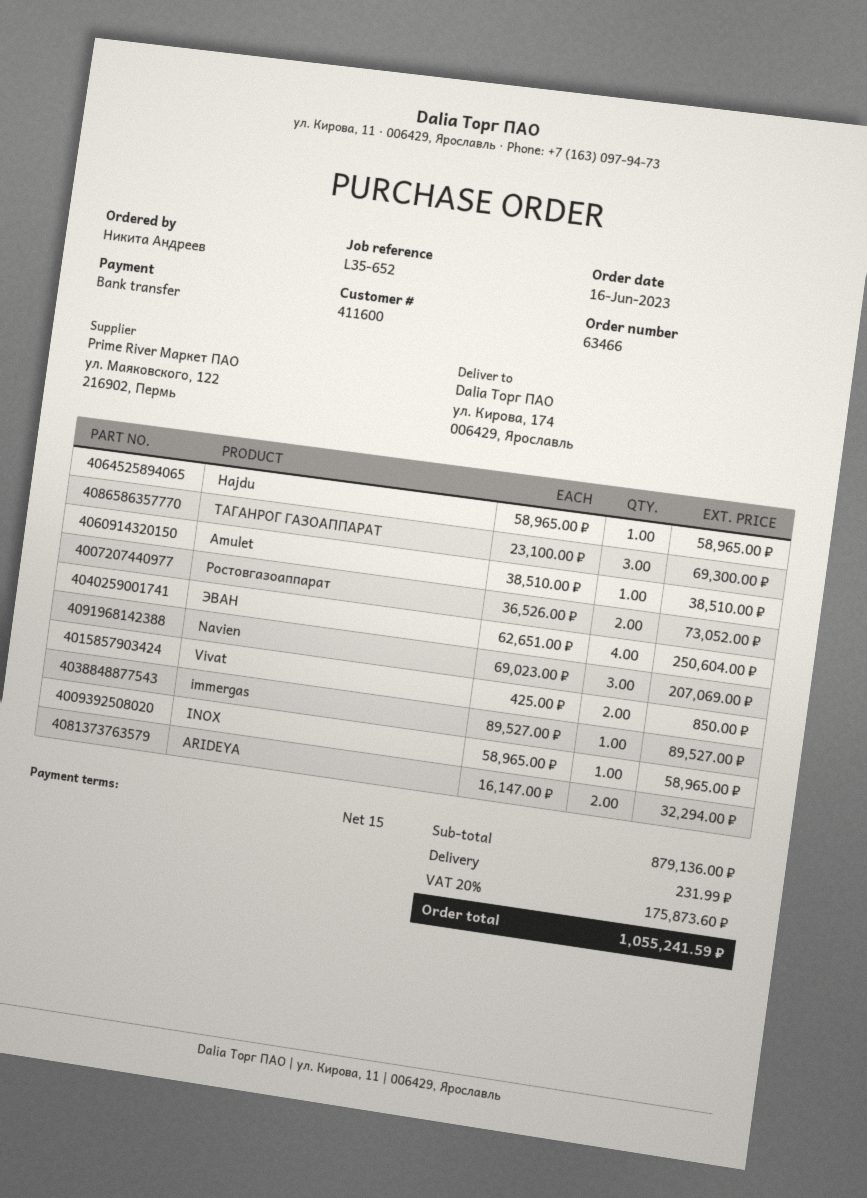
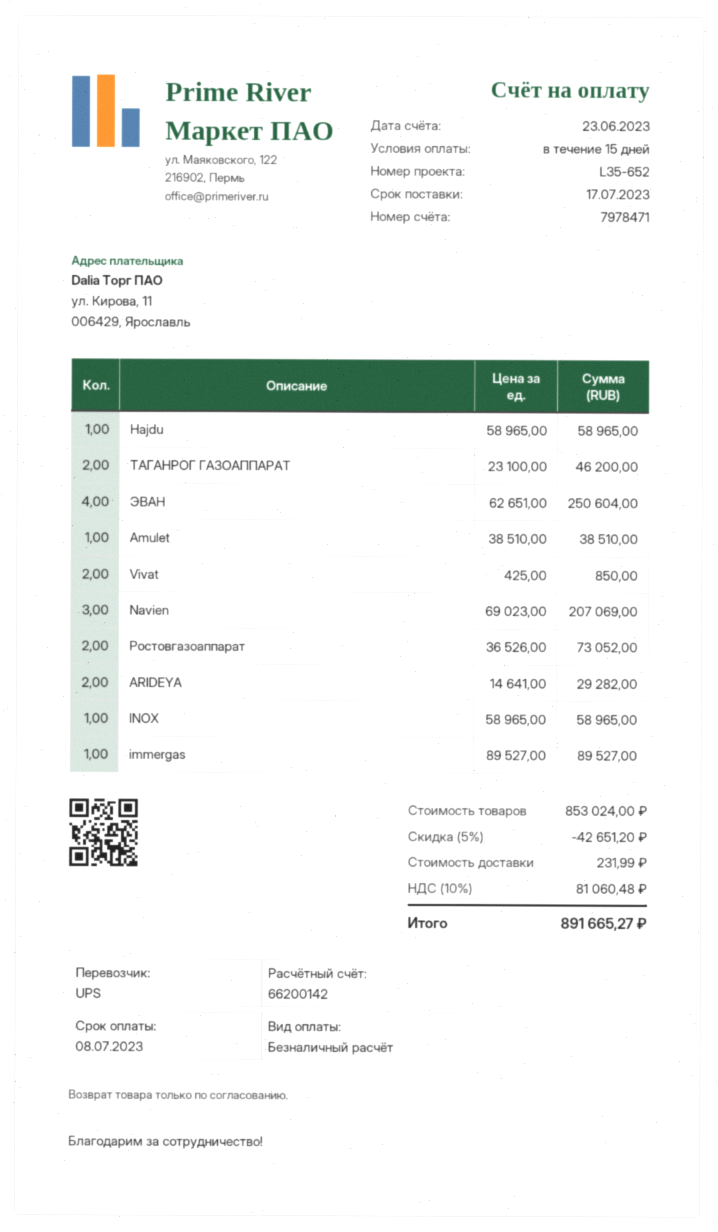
ТАГАНРОГ ГАЗОАППАРАТ: 3 x 23100.00 = 69300.00 -> 2 x 23100.00 = 46200.00
ARIDEYA: 2 x 16147.00 = 32294.00 -> 2 x 14641.00 = 29282.00
subtotal: 879136.00 -> 853024.00
discount: none -> 5% = 42651.20
tax: 20% = 175873.60 -> 10% = 81060.48
total: 1055241.59 -> 891665.27

